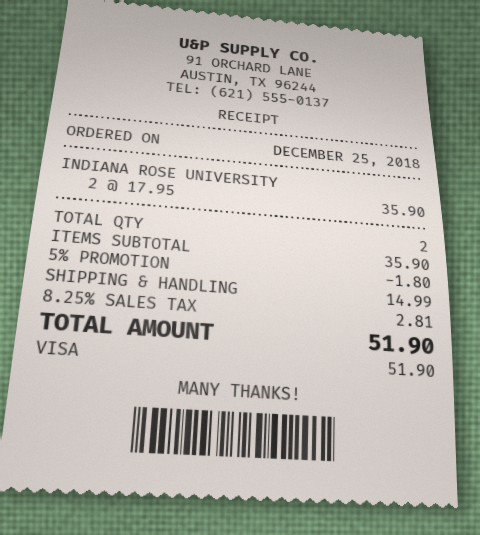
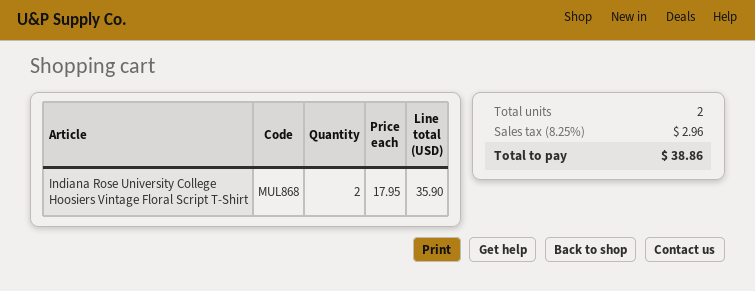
discount: 5% = 1.80 -> none
shipping: 14.99 -> none
tax: 8.25% = 2.81 -> 8.25% = 2.96
total: 51.90 -> 38.86

